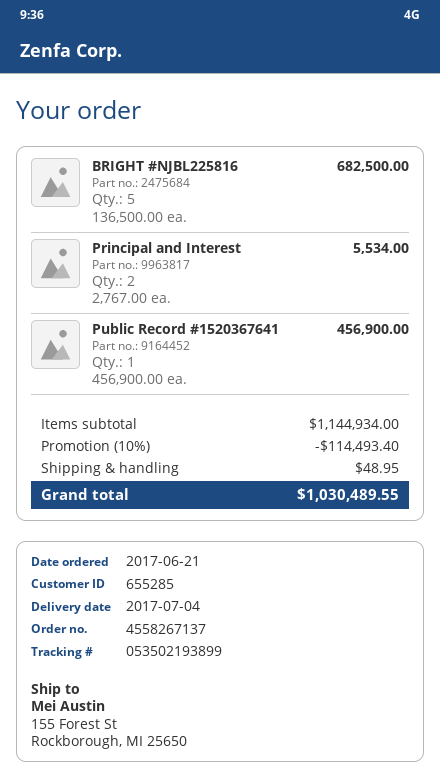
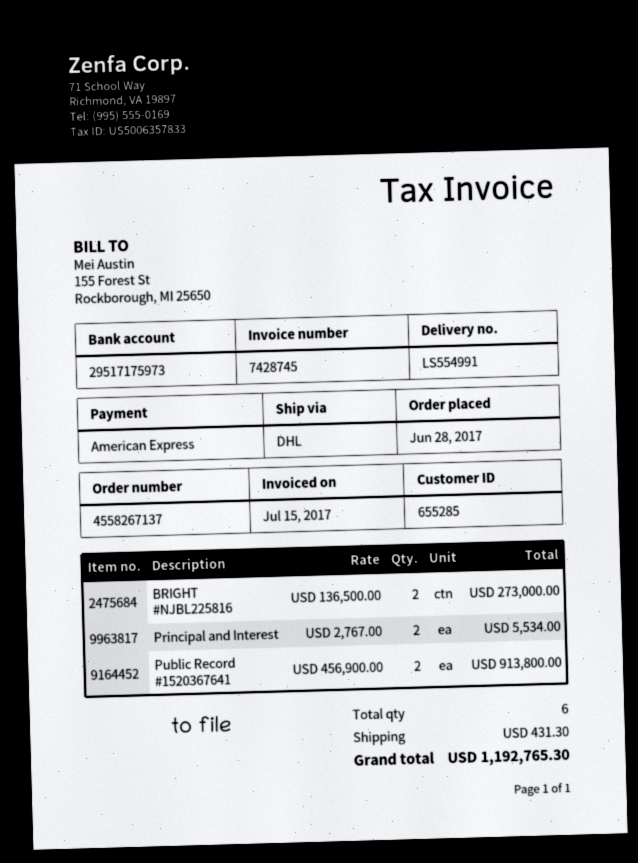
order date: 2017-06-21 -> 2017-06-28
BRIGHT #NJBL225816: 5 x 136500.00 = 682500.00 -> 2 x 136500.00 = 273000.00
Public Record #1520367641: 1 x 456900.00 = 456900.00 -> 2 x 456900.00 = 913800.00
discount: 10% = 114493.40 -> none
shipping: 48.95 -> 431.30
total: 1030489.55 -> 1192765.30

